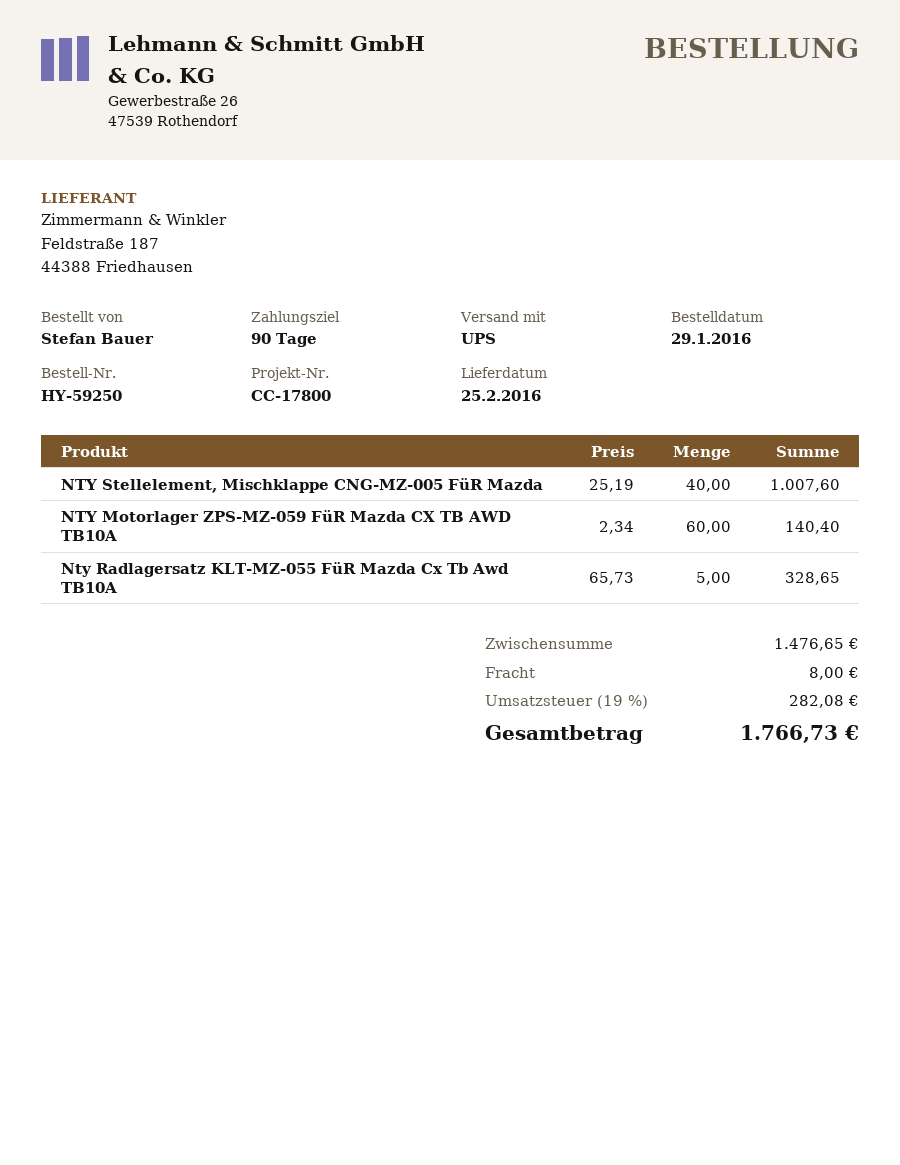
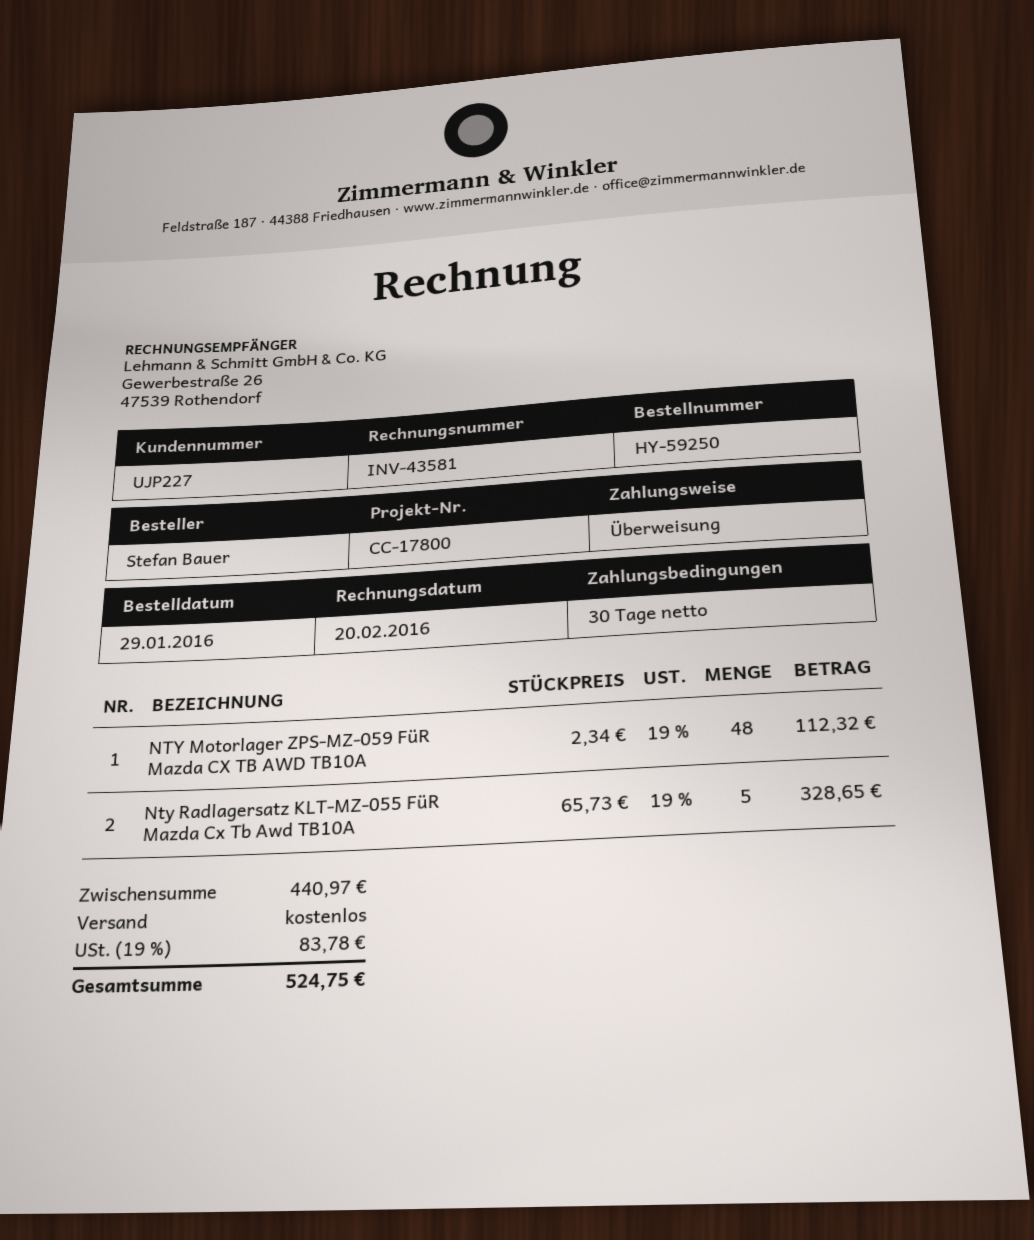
payment terms: 90 days -> 30 days
NTY Stellelement, Mischklappe CNG-MZ-005 FüR Mazda: 40 x 25.19 = 1007.60 -> none
NTY Motorlager ZPS-MZ-059 FüR Mazda CX TB AWD TB10A: 60 x 2.34 = 140.40 -> 48 x 2.34 = 112.32
subtotal: 1476.65 -> 440.97
shipping: 8.00 -> 0.00
tax: 19% = 282.08 -> 19% = 83.78
total: 1766.73 -> 524.75

